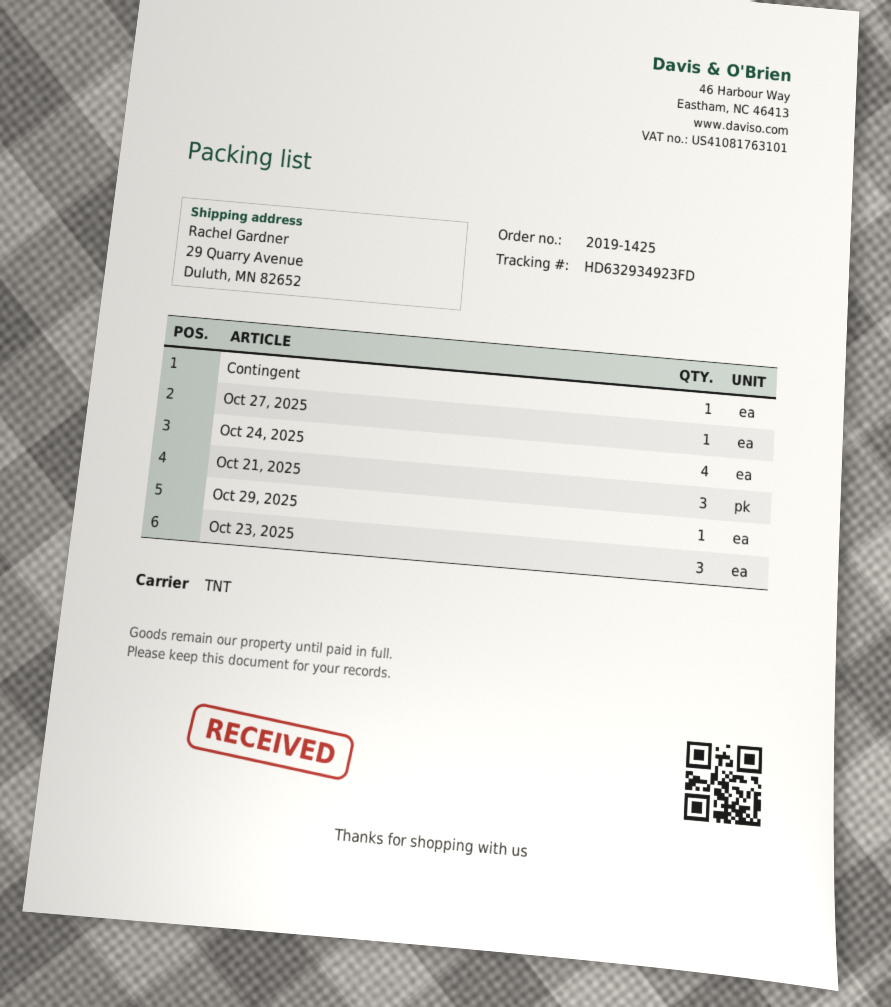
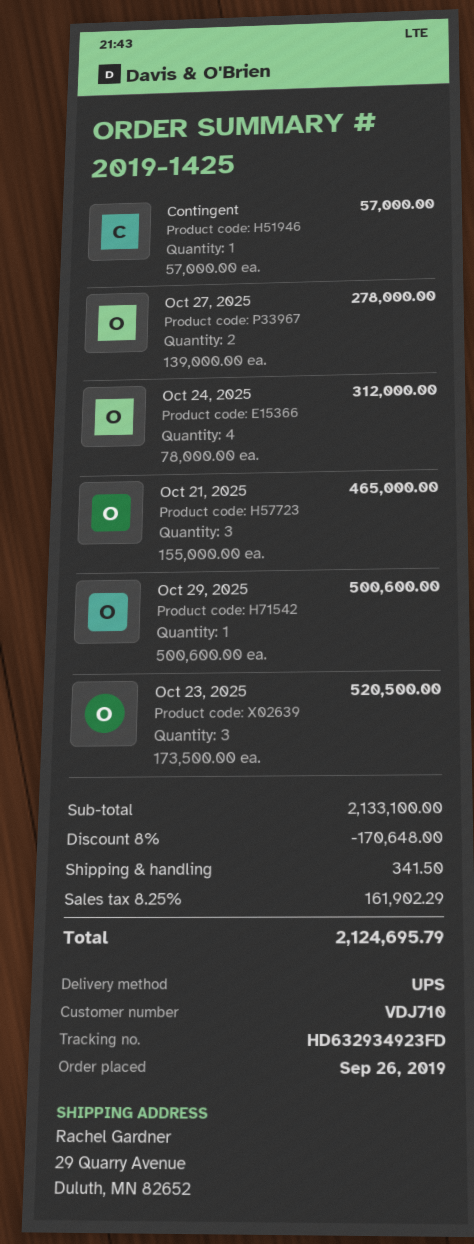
shipping method: TNT -> UPS
Oct 27, 2025: 1 -> 2

